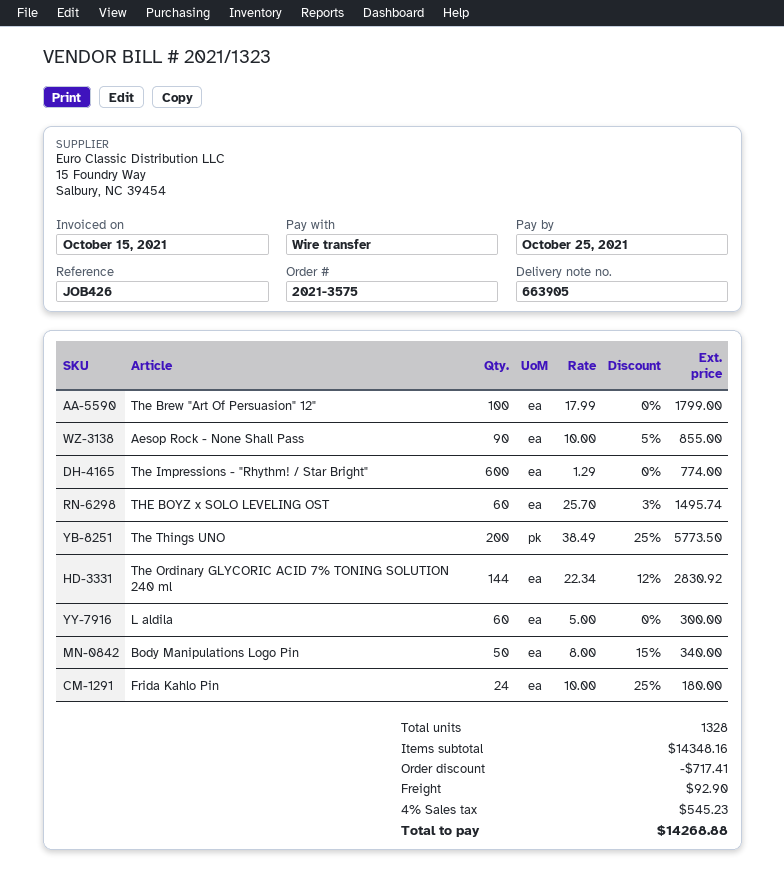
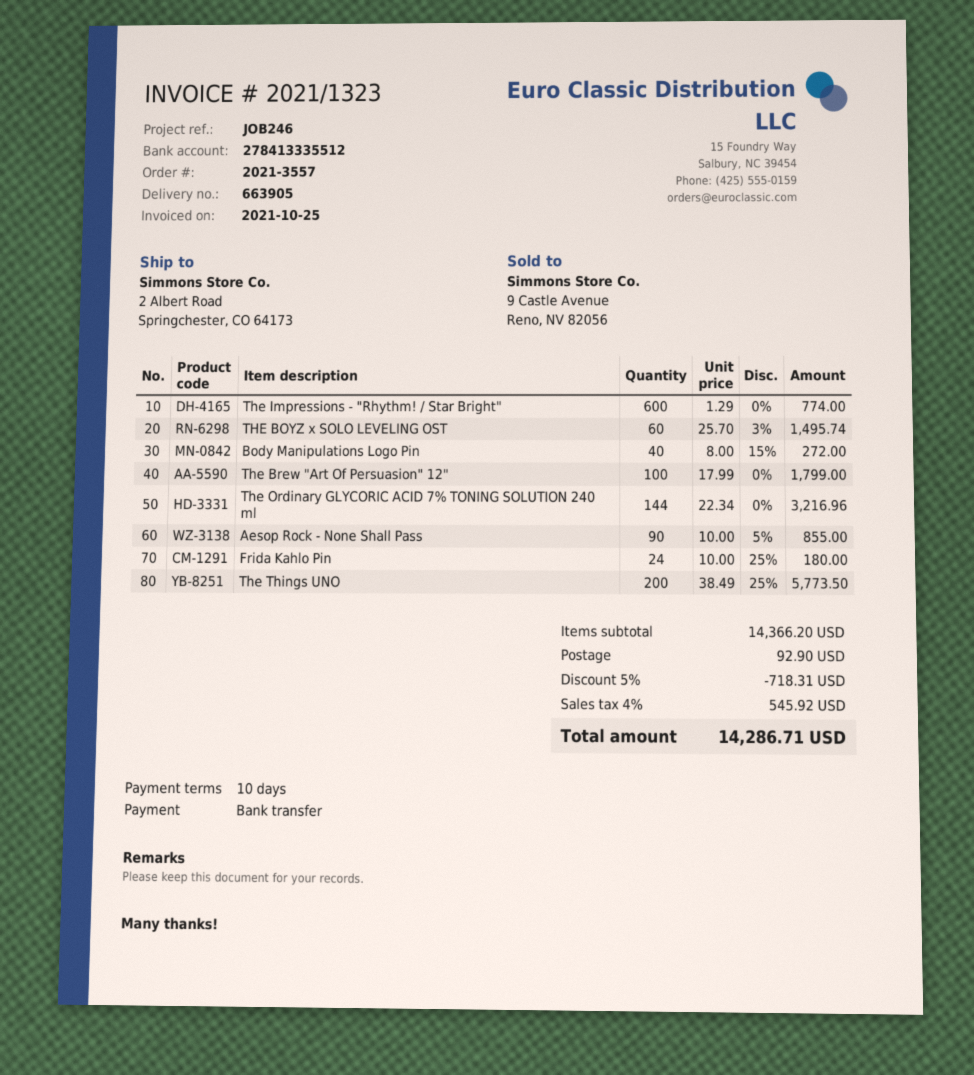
order number: 2021-3575 -> 2021-3557
invoice date: 2021-10-15 -> 2021-10-25
reference: JOB426 -> JOB246
The Ordinary GLYCORIC ACID 7% TONING SOLUTION 240 ml: 144 x 22.34 - 12% = 2830.92 -> 144 x 22.34 = 3216.96
L aldila: 60 x 5.00 = 300.00 -> none
Body Manipulations Logo Pin: 50 x 8.00 - 15% = 340.00 -> 40 x 8.00 - 15% = 272.00
subtotal: 14348.16 -> 14366.20
discount: 717.41 -> 718.31
tax: 4% = 545.23 -> 4% = 545.92
total: 14268.88 -> 14286.71

